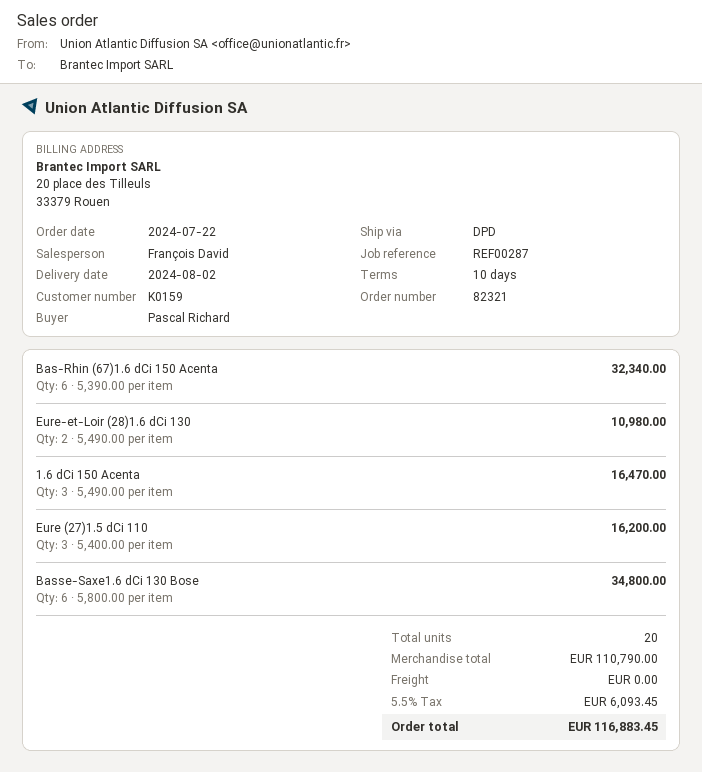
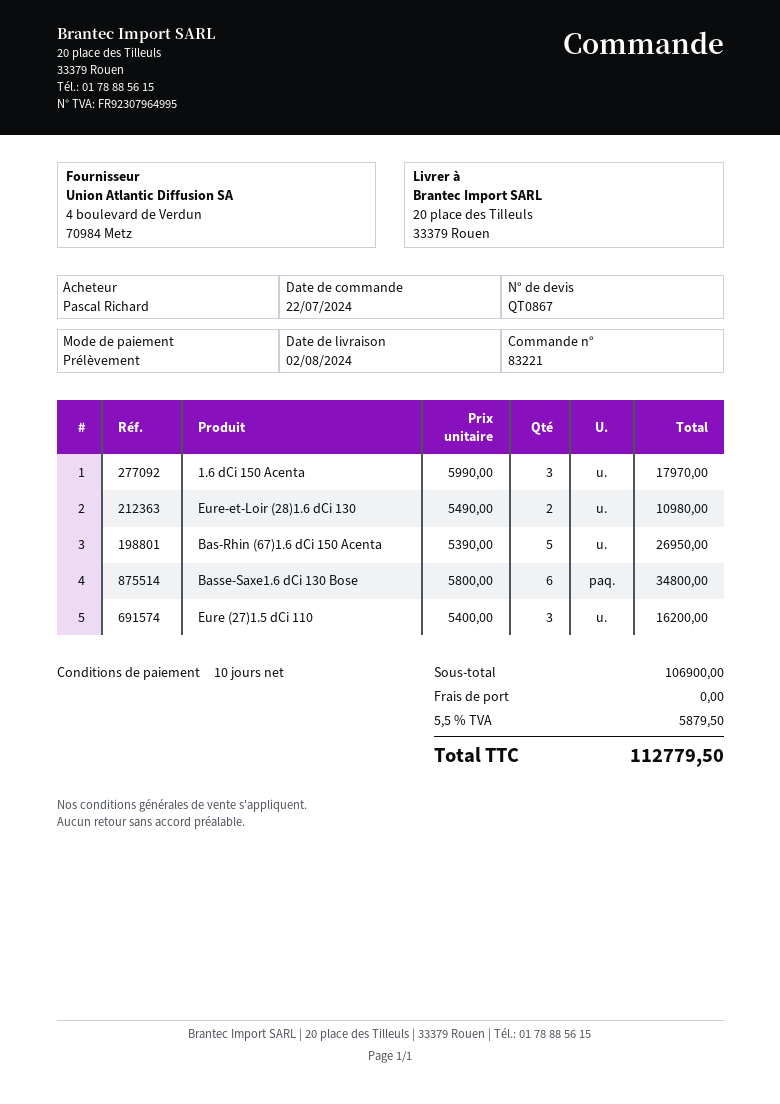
order number: 82321 -> 83221
Bas-Rhin (67)1.6 dCi 150 Acenta: 6 x 5390.00 = 32340.00 -> 5 x 5390.00 = 26950.00
1.6 dCi 150 Acenta: 3 x 5490.00 = 16470.00 -> 3 x 5990.00 = 17970.00
subtotal: 110790.00 -> 106900.00
tax: 5.5% = 6093.45 -> 5.5% = 5879.50
total: 116883.45 -> 112779.50

